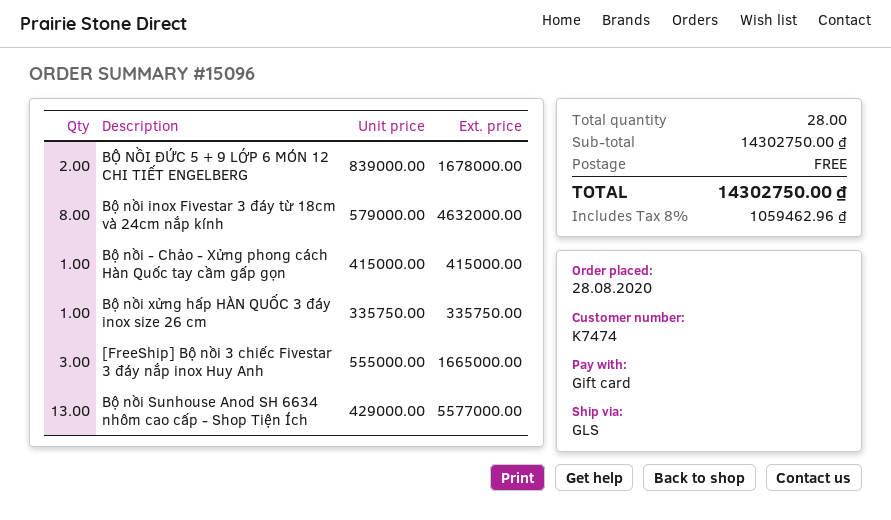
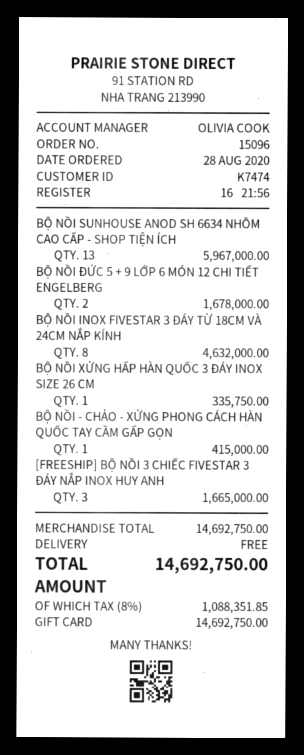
Bộ nồi Sunhouse Anod SH 6634 nhôm cao cấp - Shop Tiện Ích: 13 for 5577000.00 -> 13 for 5967000.00
subtotal: 14302750.00 -> 14692750.00
tax: 8% = 1059462.96 -> 8% = 1088351.85
total: 14302750.00 -> 14692750.00

